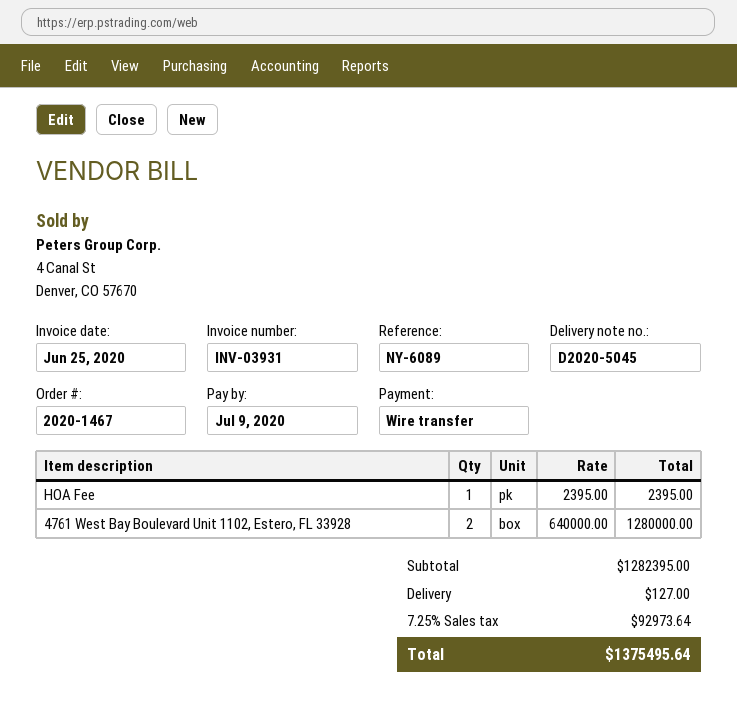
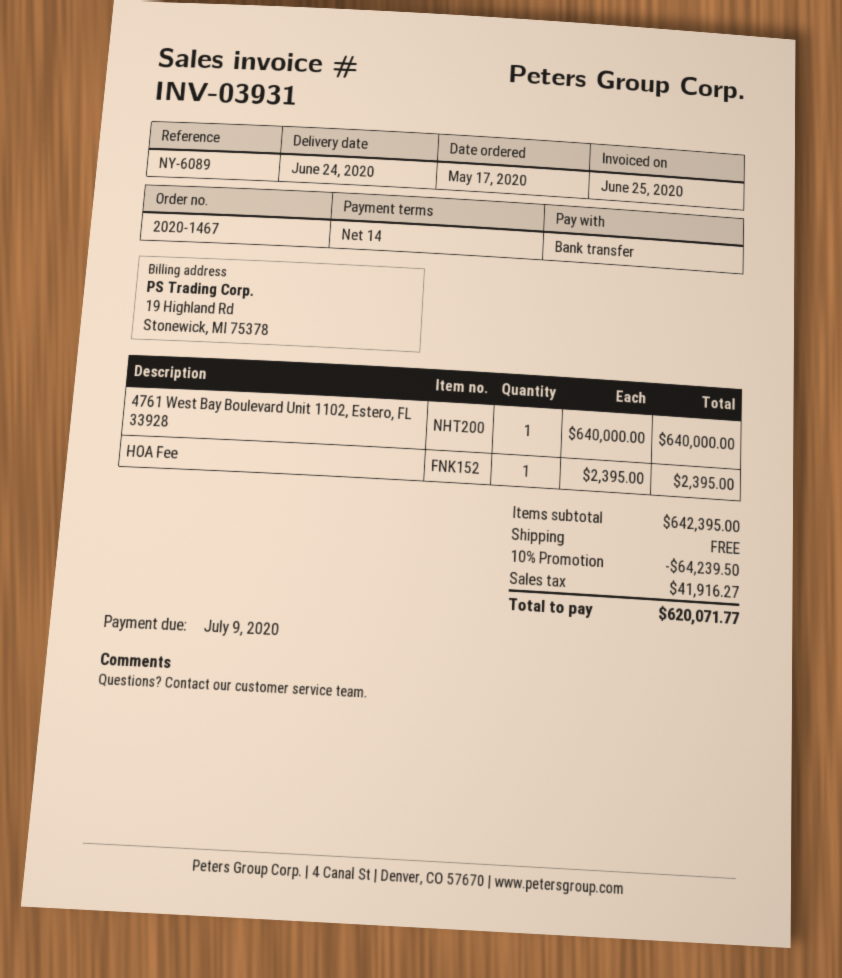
4761 West Bay Boulevard Unit 1102, Estero, FL 33928: 2 x 640000.00 = 1280000.00 -> 1 x 640000.00 = 640000.00
subtotal: 1282395.00 -> 642395.00
discount: none -> 10% = 64239.50
shipping: 127.00 -> 0.00
tax: 92973.64 -> 41916.27
total: 1375495.64 -> 620071.77

